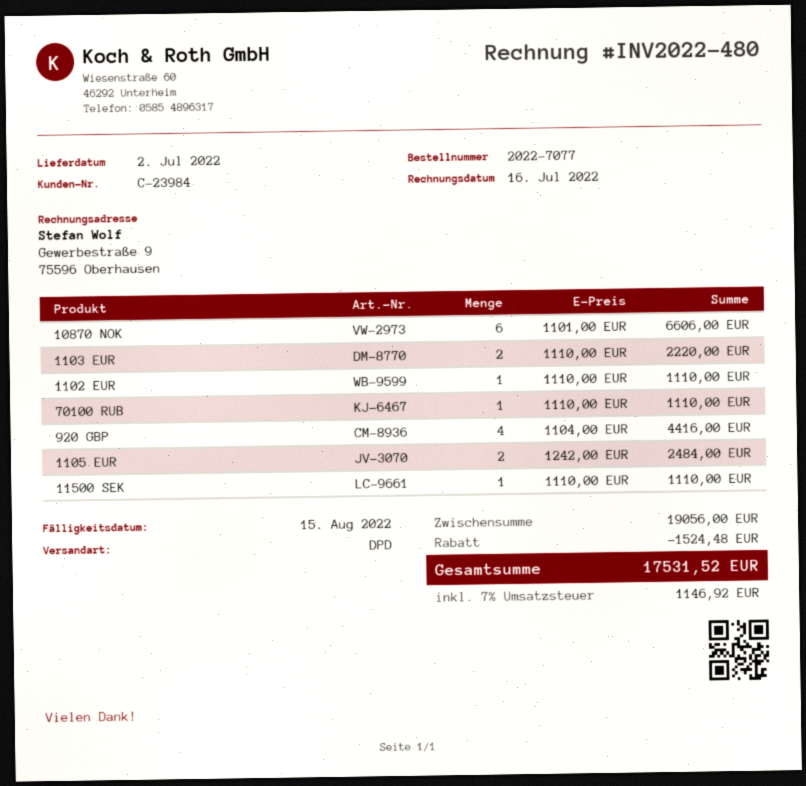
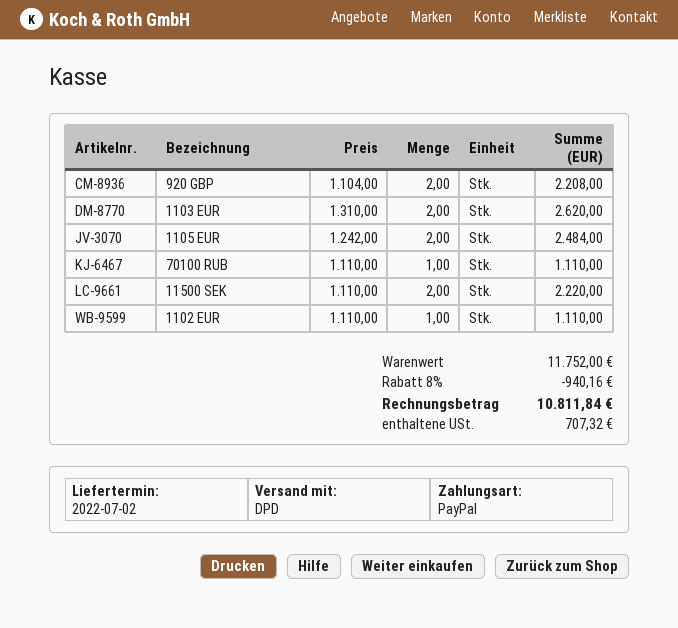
10870 NOK: 6 x 1101.00 = 6606.00 -> none
1103 EUR: 2 x 1110.00 = 2220.00 -> 2 x 1310.00 = 2620.00
920 GBP: 4 x 1104.00 = 4416.00 -> 2 x 1104.00 = 2208.00
11500 SEK: 1 x 1110.00 = 1110.00 -> 2 x 1110.00 = 2220.00
subtotal: 19056.00 -> 11752.00
discount: 1524.48 -> 940.16
tax: 1146.92 -> 707.32
total: 17531.52 -> 10811.84

